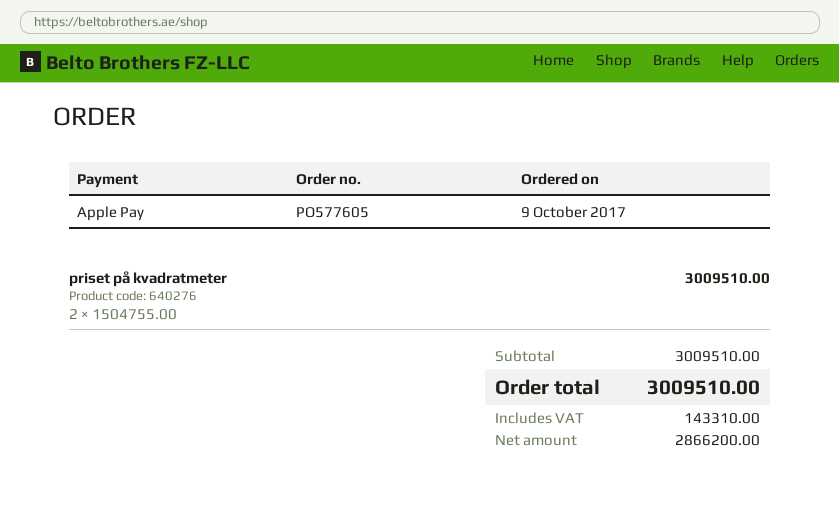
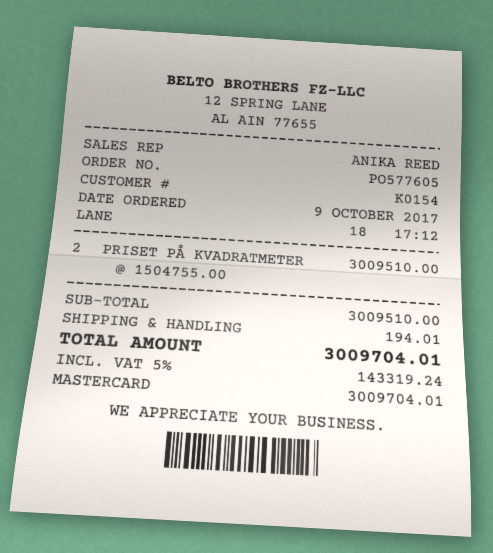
payment method: Apple Pay -> Mastercard
shipping: none -> 194.01
tax: 143310.00 -> 143319.24
total: 3009510.00 -> 3009704.01

